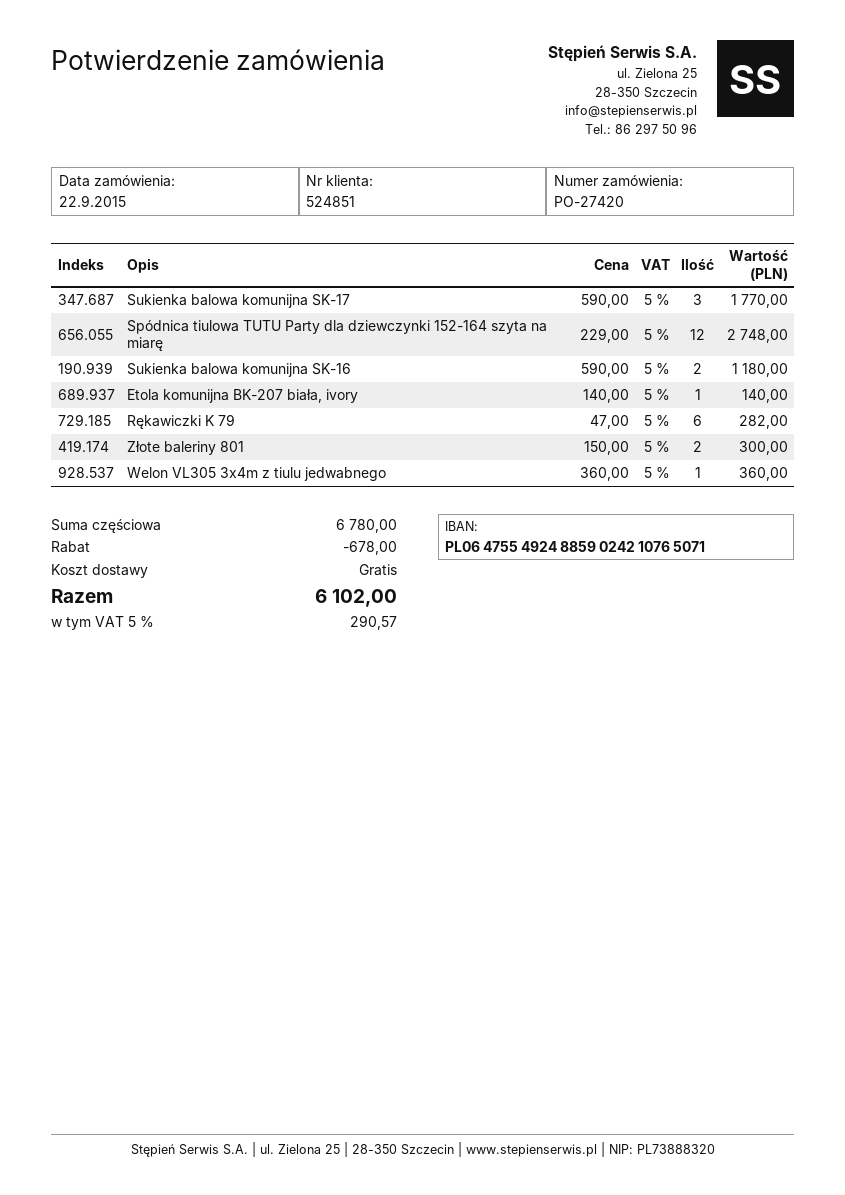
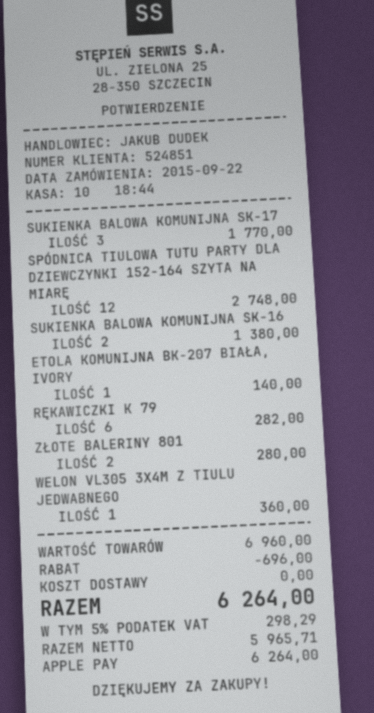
Sukienka balowa komunijna SK-16: 2 for 1180.00 -> 2 for 1380.00
Złote baleriny 801: 2 for 300.00 -> 2 for 280.00
subtotal: 6780.00 -> 6960.00
discount: 678.00 -> 696.00
tax: 5% = 290.57 -> 5% = 298.29
total: 6102.00 -> 6264.00

